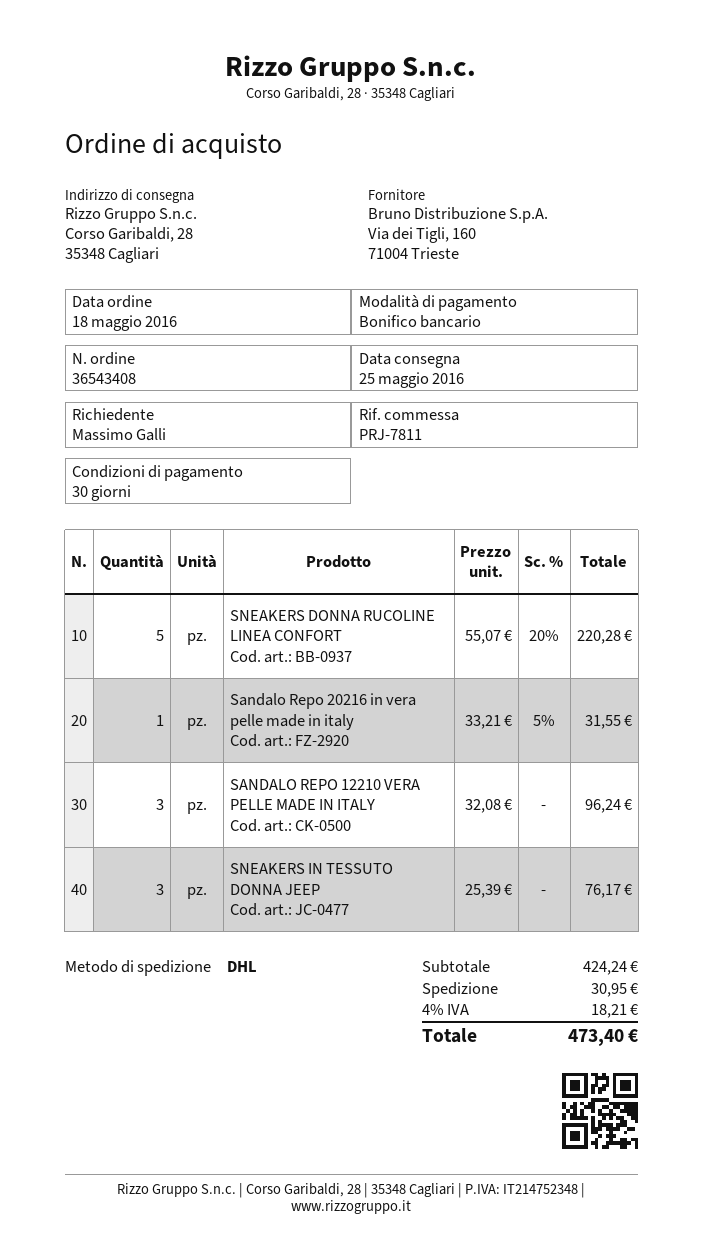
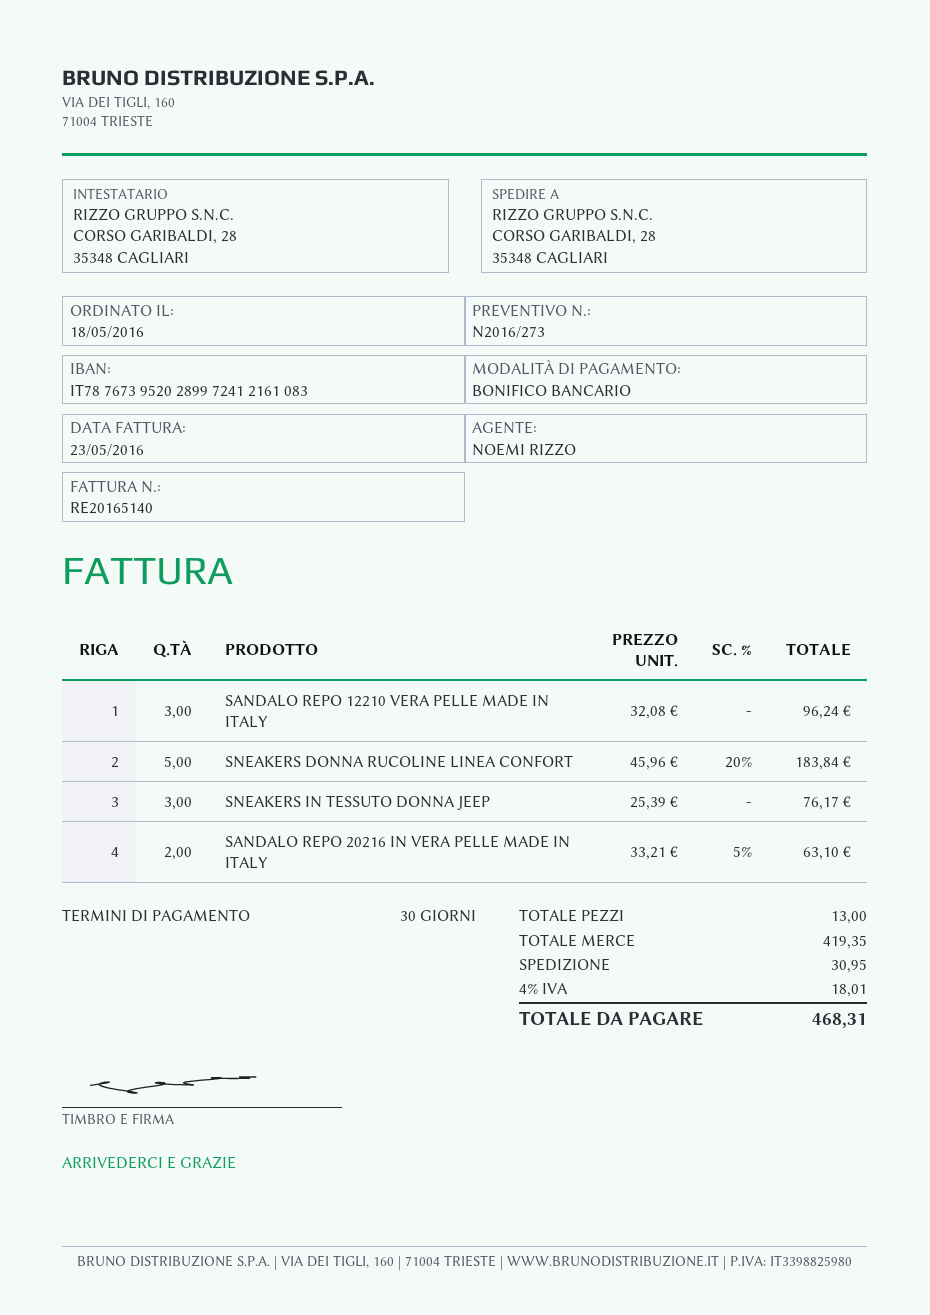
SNEAKERS DONNA RUCOLINE LINEA CONFORT: 5 x 55.07 - 20% = 220.28 -> 5 x 45.96 - 20% = 183.84
Sandalo Repo 20216 in vera pelle made in italy: 1 x 33.21 - 5% = 31.55 -> 2 x 33.21 - 5% = 63.10
subtotal: 424.24 -> 419.35
tax: 4% = 18.21 -> 4% = 18.01
total: 473.40 -> 468.31

